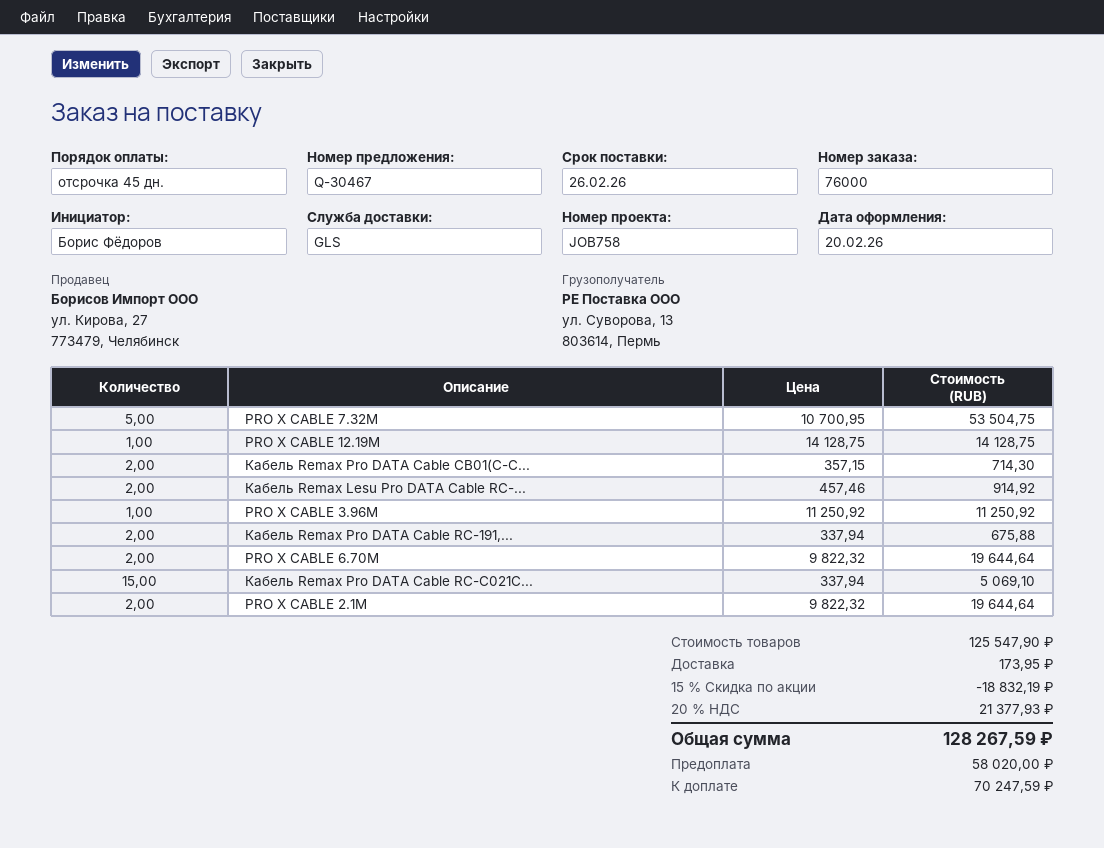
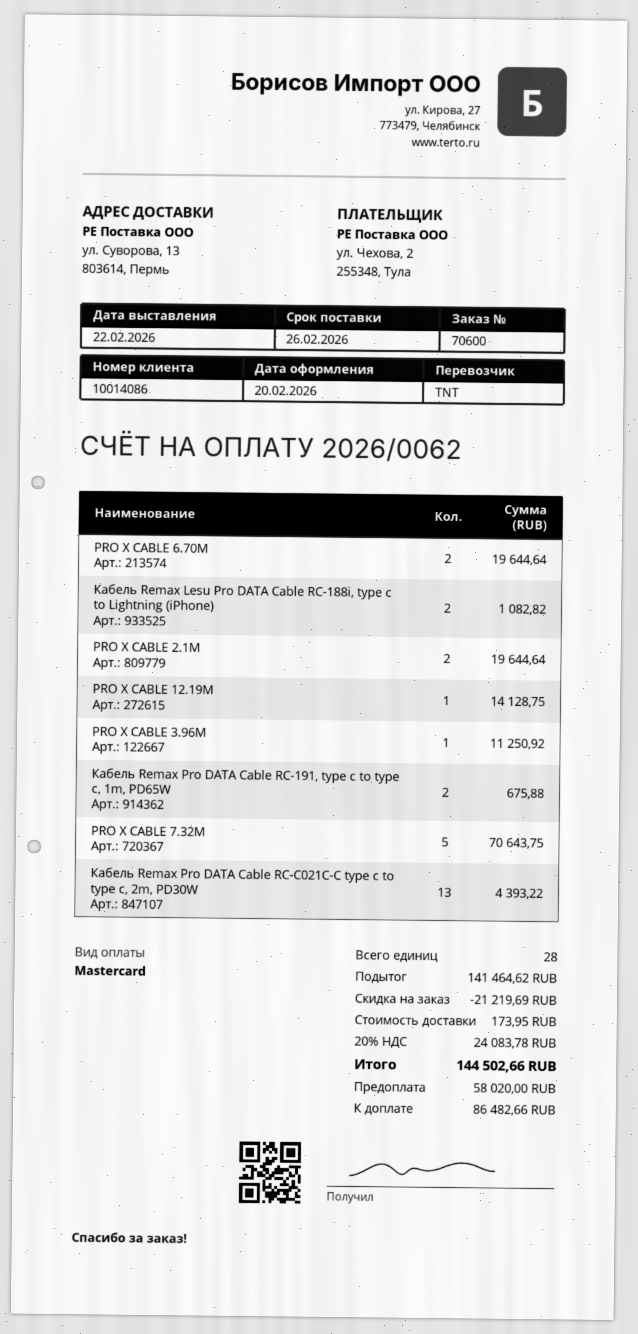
order number: 76000 -> 70600
shipping method: GLS -> TNT
PRO X CABLE 7.32M: 5 for 53504.75 -> 5 for 70643.75
Кабель Remax Pro DATA Cable CB01(C-C...: 2 for 714.30 -> none
Кабель Remax Lesu Pro DATA Cable RC-...: 2 for 914.92 -> 2 for 1082.82
Кабель Remax Pro DATA Cable RC-C021C...: 15 for 5069.10 -> 13 for 4393.22
subtotal: 125547.90 -> 141464.62
discount: 18832.19 -> 21219.69
tax: 20% = 21377.93 -> 20% = 24083.78
total: 128267.59 -> 144502.66
balance: 70247.59 -> 86482.66

